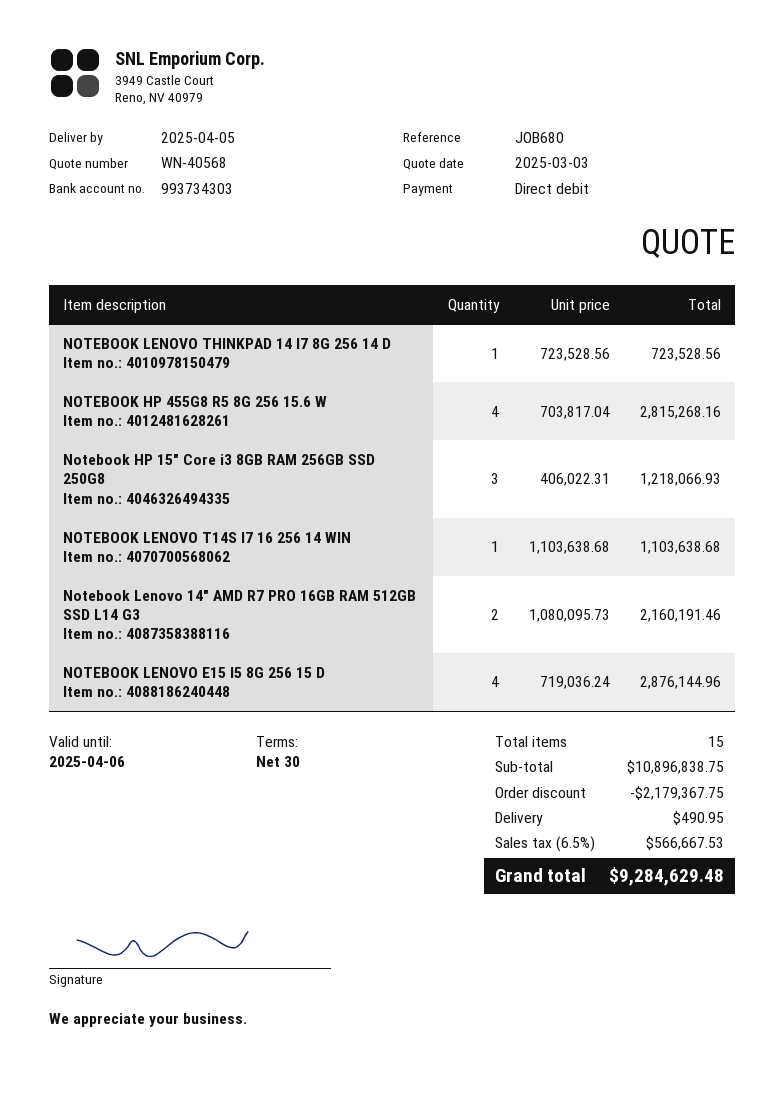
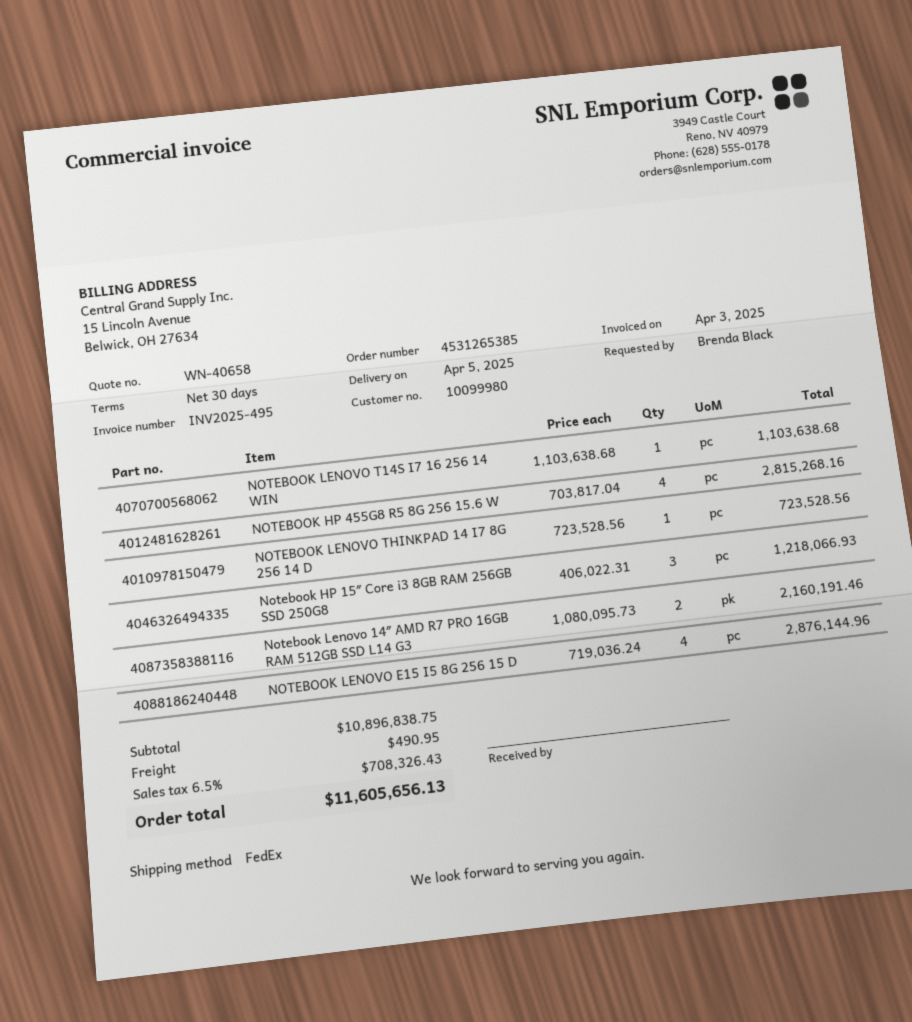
quote number: WN-40568 -> WN-40658
discount: 2179367.75 -> none
tax: 6.5% = 566667.53 -> 6.5% = 708326.43
total: 9284629.48 -> 11605656.13

